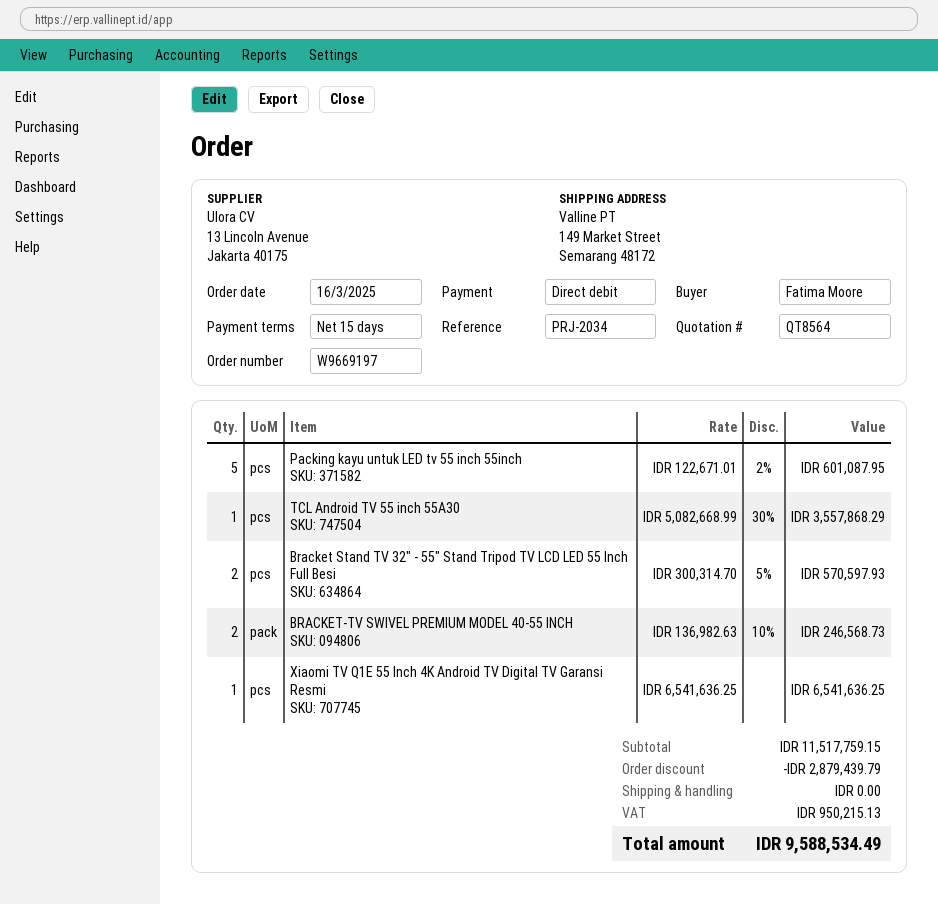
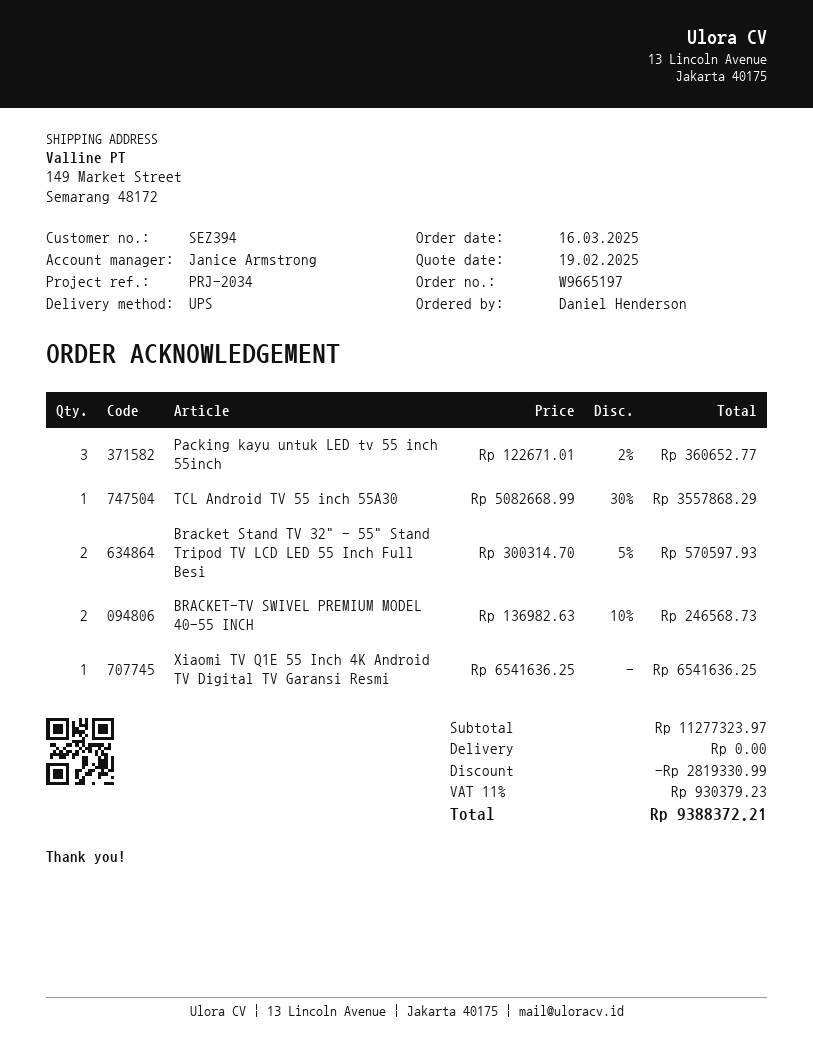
order number: W9669197 -> W9665197
ordered by: Fatima Moore -> Daniel Henderson
Packing kayu untuk LED tv 55 inch 55inch: 5 x 122671.01 - 2% = 601087.95 -> 3 x 122671.01 - 2% = 360652.77
subtotal: 11517759.15 -> 11277323.97
discount: 2879439.79 -> 2819330.99
tax: 950215.13 -> 930379.23
total: 9588534.49 -> 9388372.21

